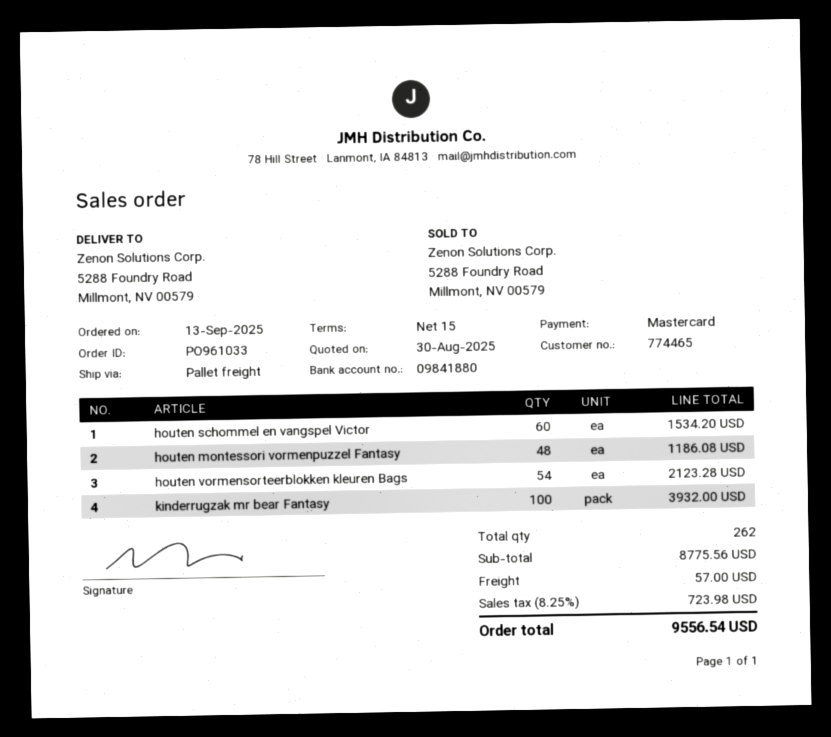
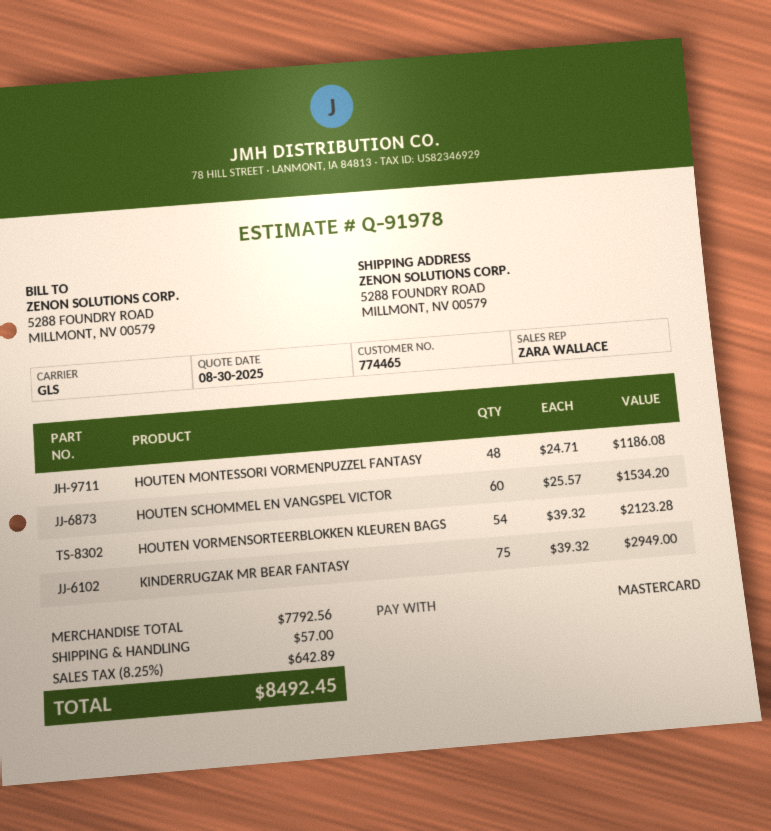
shipping method: pallet freight -> GLS
kinderrugzak mr bear Fantasy: 100 for 3932.00 -> 75 for 2949.00
subtotal: 8775.56 -> 7792.56
tax: 8.25% = 723.98 -> 8.25% = 642.89
total: 9556.54 -> 8492.45

